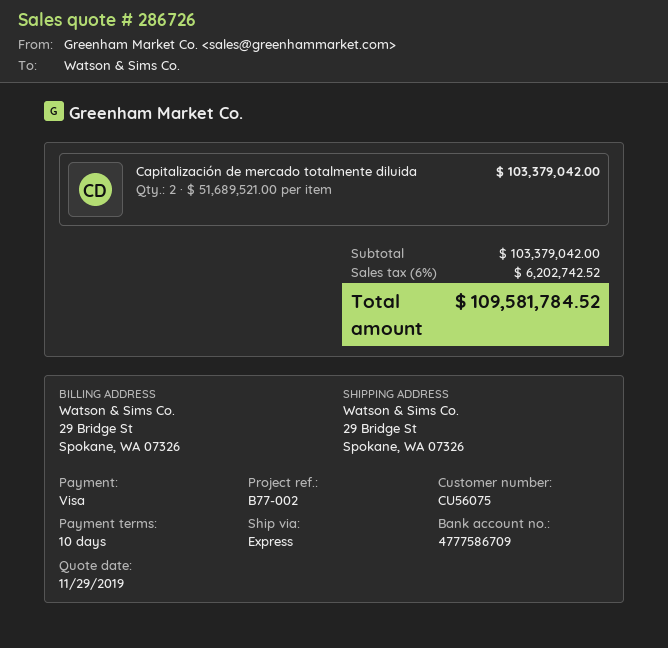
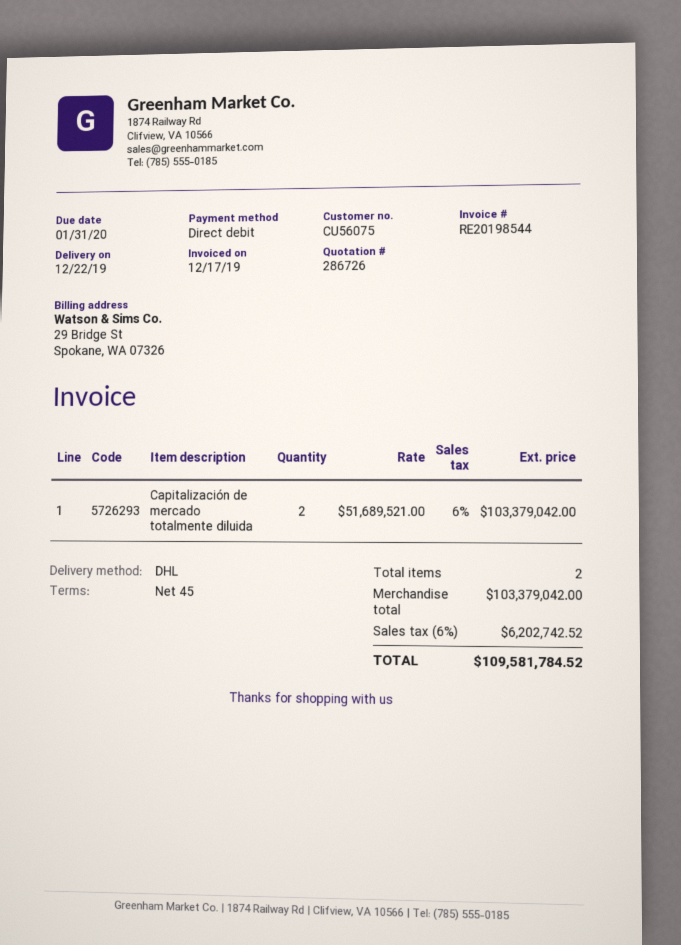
payment terms: 10 days -> 45 days
payment method: Visa -> direct debit
shipping method: express -> DHL

